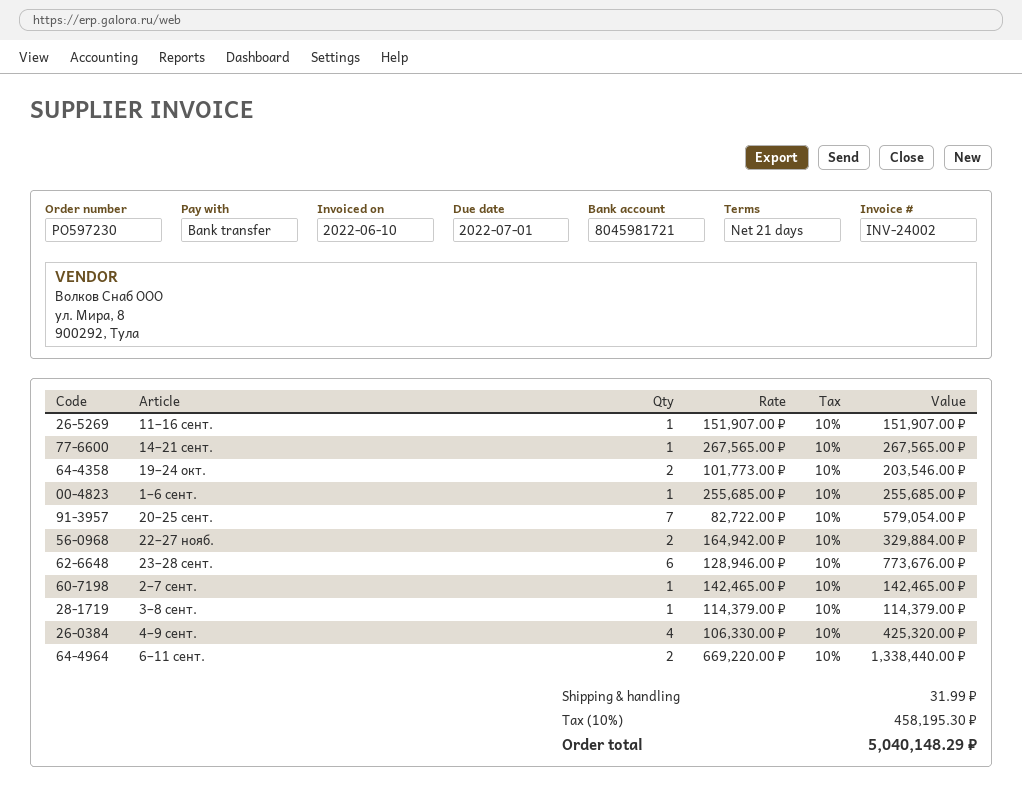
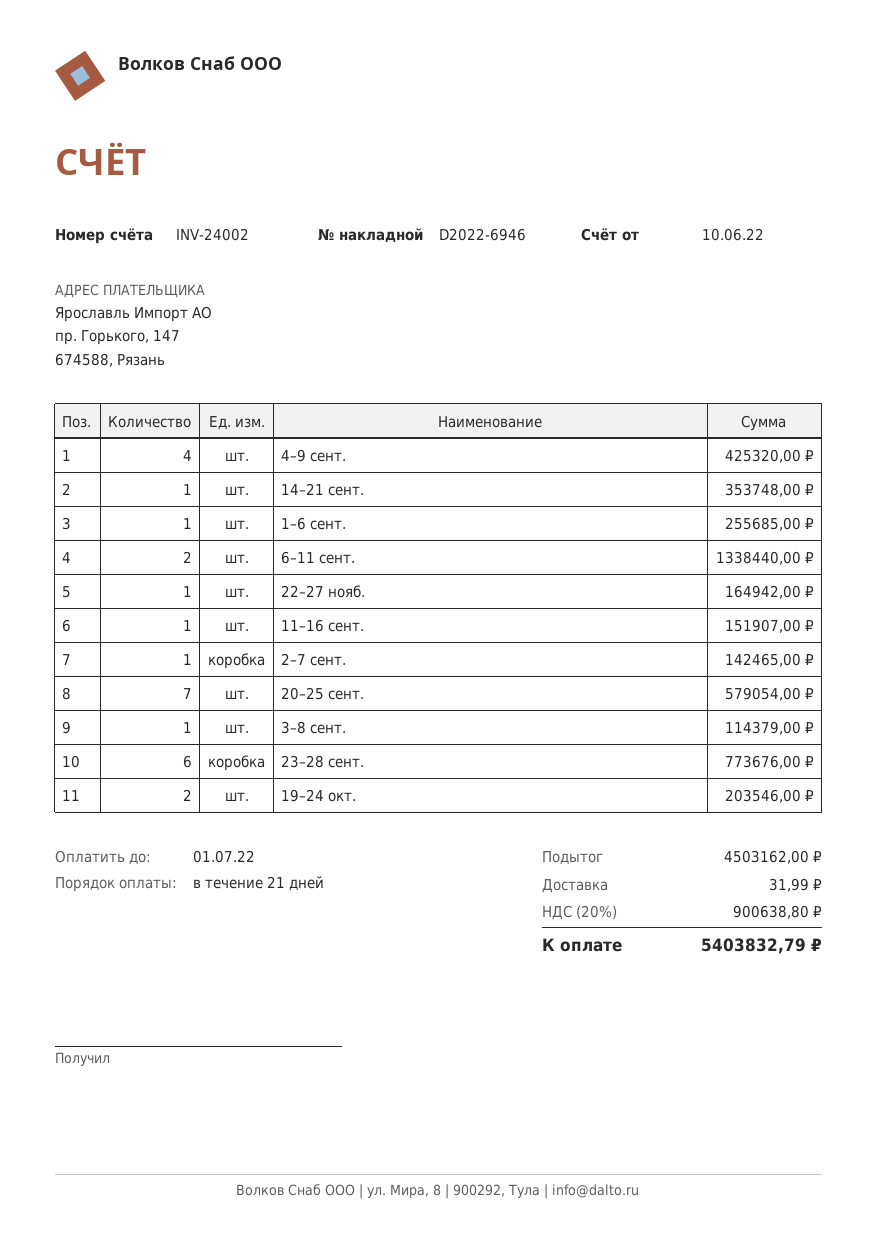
14–21 сент.: 1 for 267565.00 -> 1 for 353748.00
22–27 нояб.: 2 for 329884.00 -> 1 for 164942.00
tax: 10% = 458195.30 -> 20% = 900638.80
total: 5040148.29 -> 5403832.79

